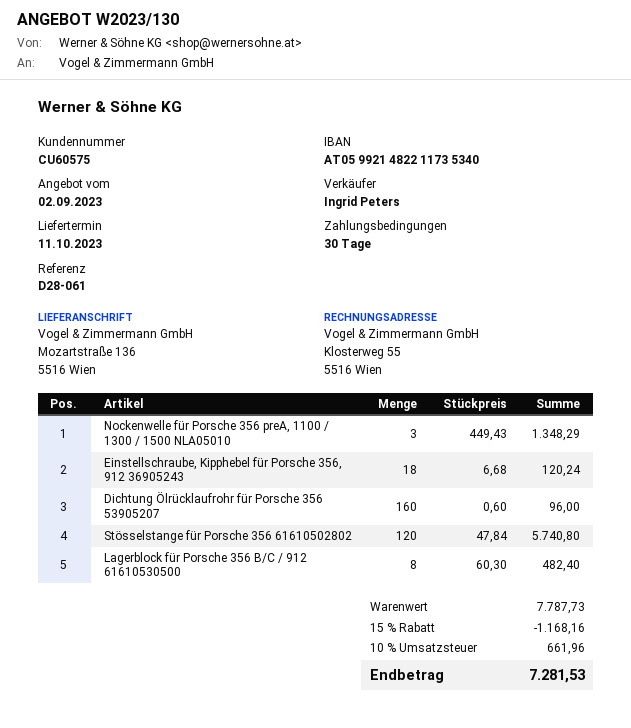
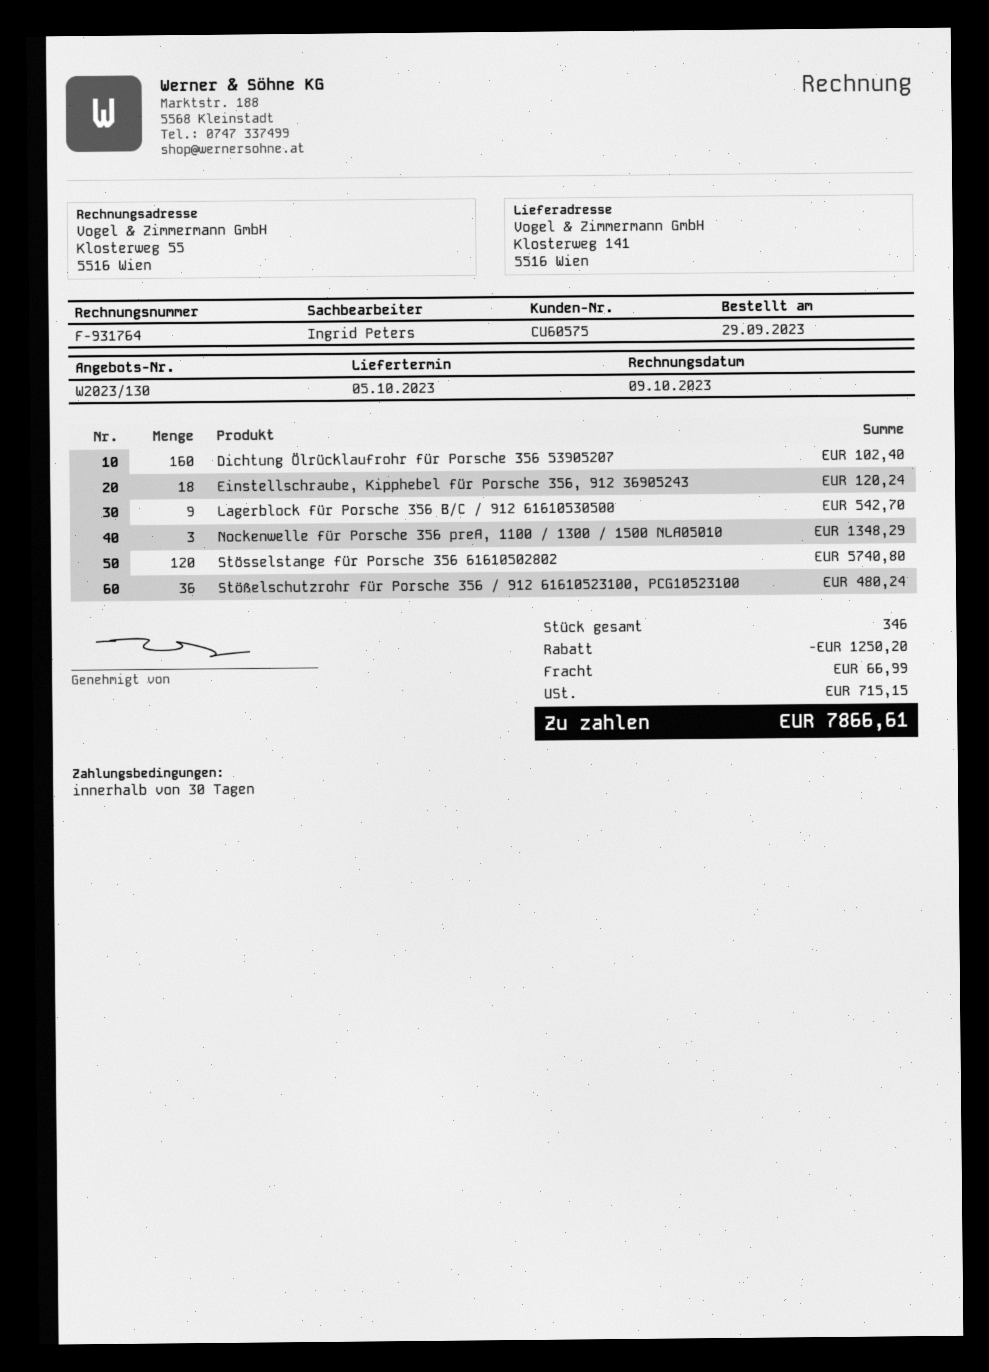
delivery date: 2023-10-11 -> 2023-10-05
ship to: Mozartstraße 136, 5516 Wien -> Klosterweg 141, 5516 Wien
Dichtung Ölrücklaufrohr für Porsche 356 53905207: 160 for 96.00 -> 160 for 102.40
Lagerblock für Porsche 356 B/C / 912 61610530500: 8 for 482.40 -> 9 for 542.70
Stößelschutzrohr für Porsche 356 / 912 61610523100, PCG10523100: none -> 36 for 480.24
discount: 1168.16 -> 1250.20
shipping: none -> 66.99
tax: 661.96 -> 715.15
total: 7281.53 -> 7866.61

